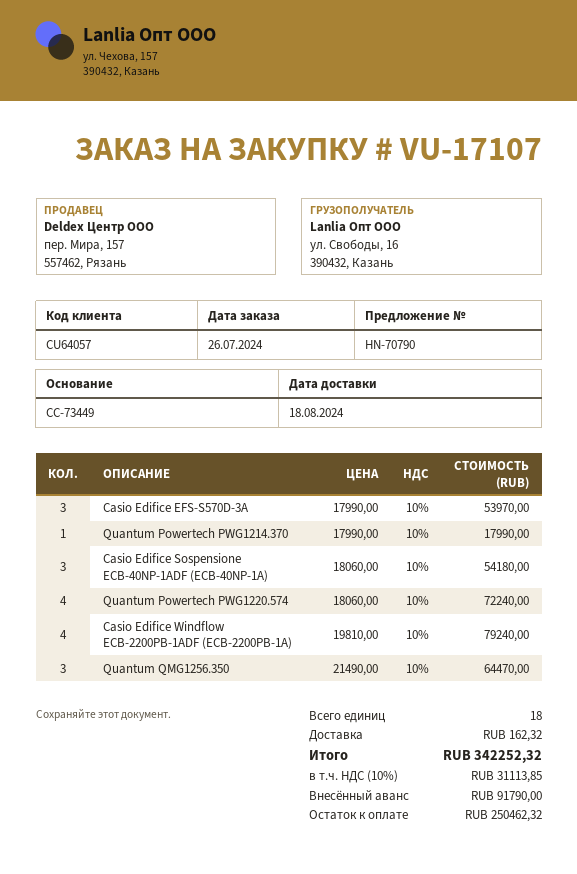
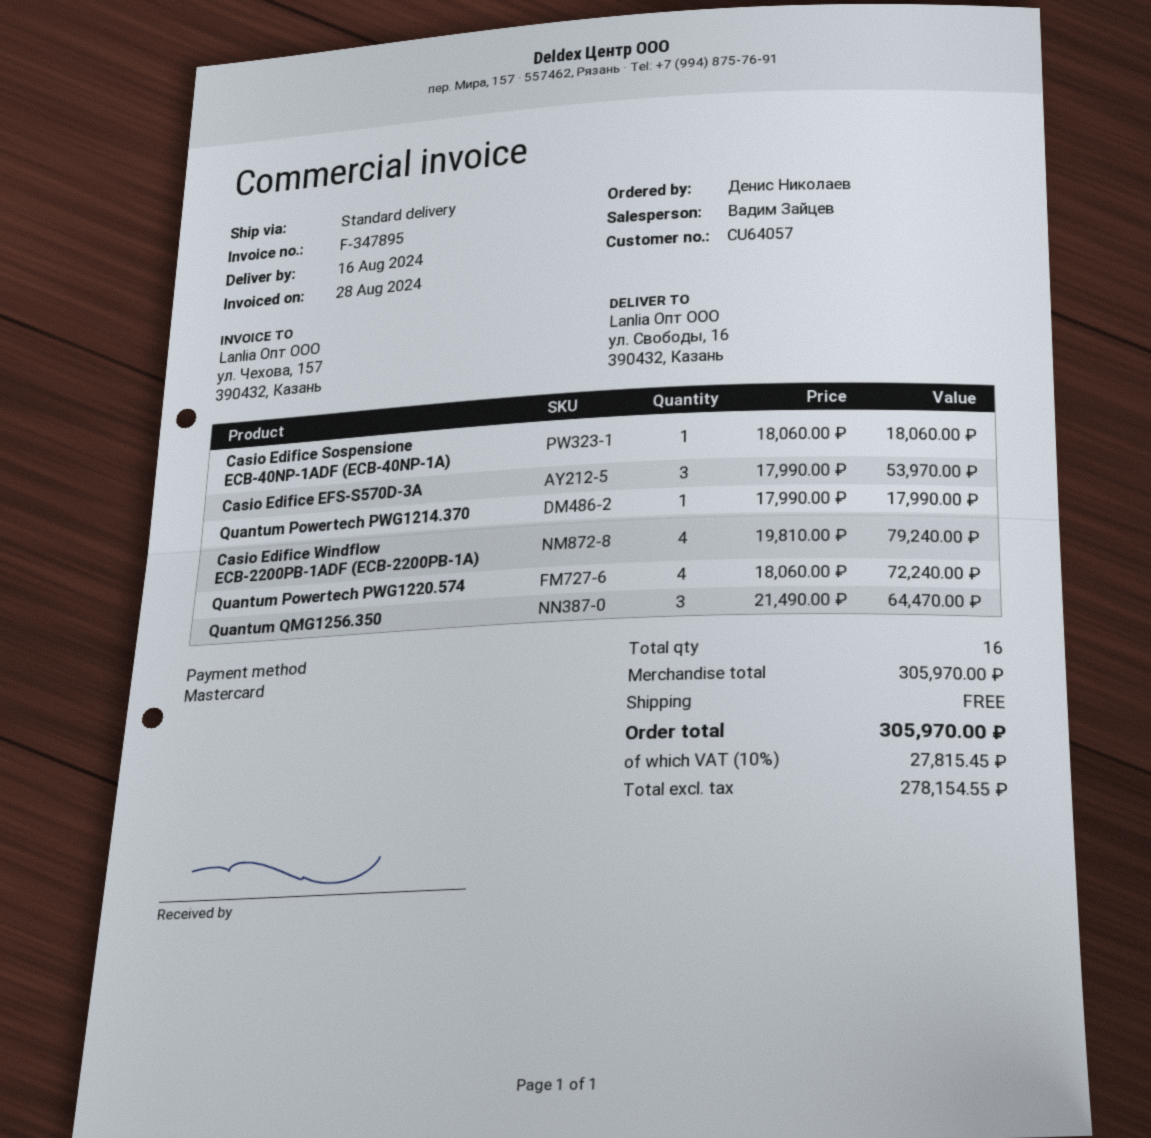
delivery date: 2024-08-18 -> 2024-08-16
Casio Edifice Sospensione ECB-40NP-1ADF (ECB-40NP-1A): 3 x 18060.00 = 54180.00 -> 1 x 18060.00 = 18060.00
total quantity: 18 -> 16
shipping: 162.32 -> 0.00
tax: 10% = 31113.85 -> 10% = 27815.45
total: 342252.32 -> 305970.00

